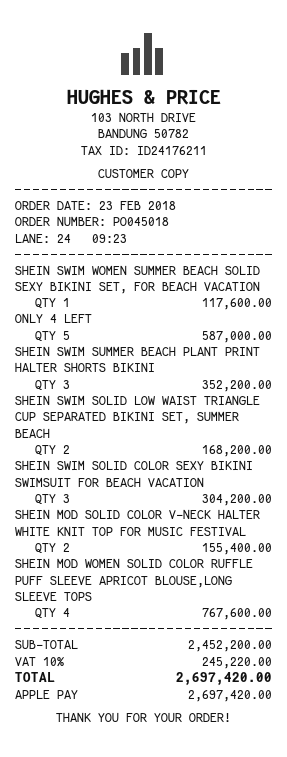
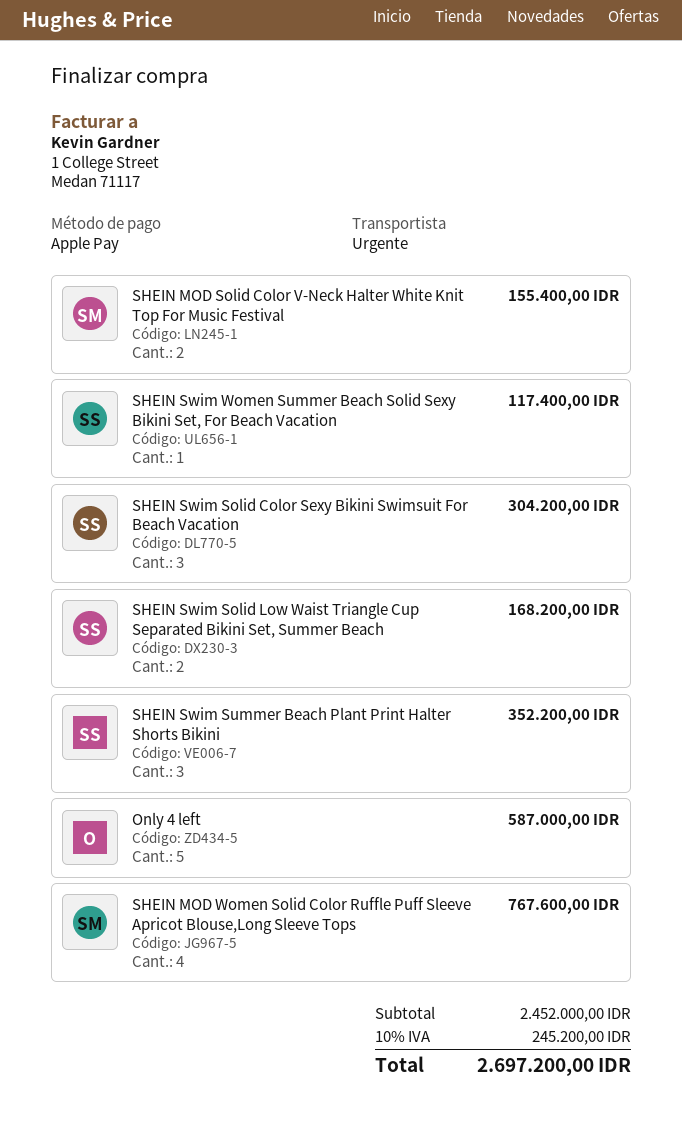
SHEIN SWIM WOMEN SUMMER BEACH SOLID SEXY BIKINI SET, FOR BEACH VACATION: 1 for 117600.00 -> 1 for 117400.00
subtotal: 2452200.00 -> 2452000.00
tax: 10% = 245220.00 -> 10% = 245200.00
total: 2697420.00 -> 2697200.00

